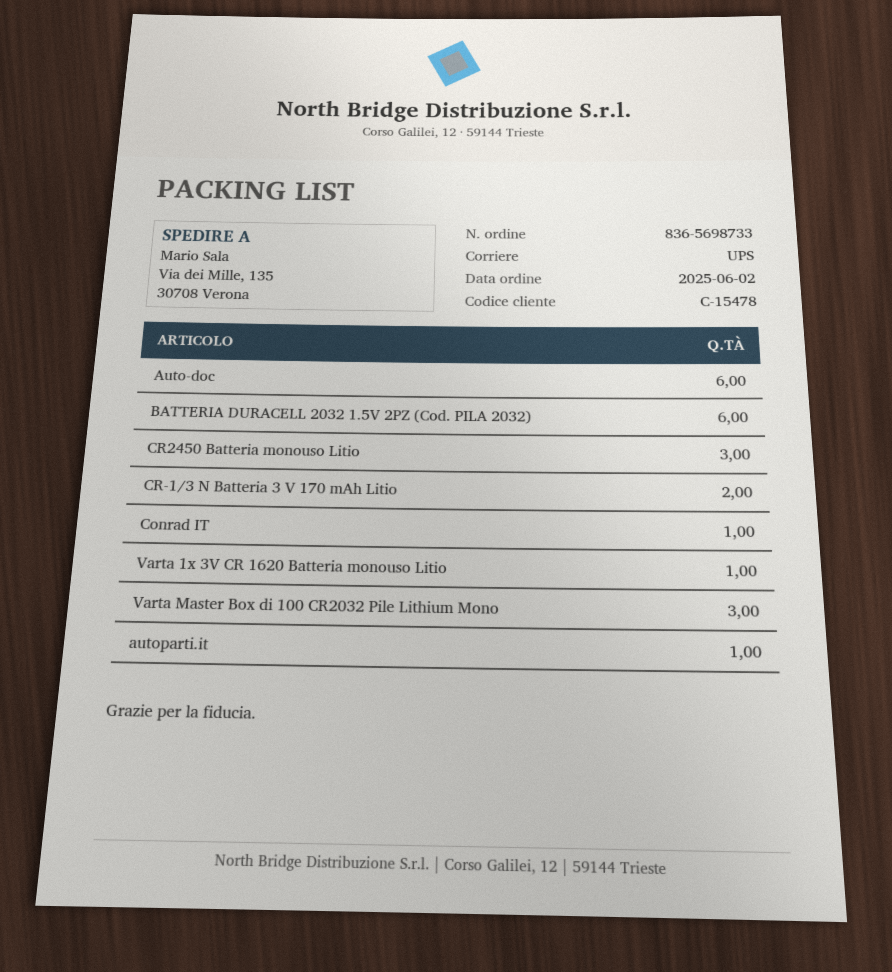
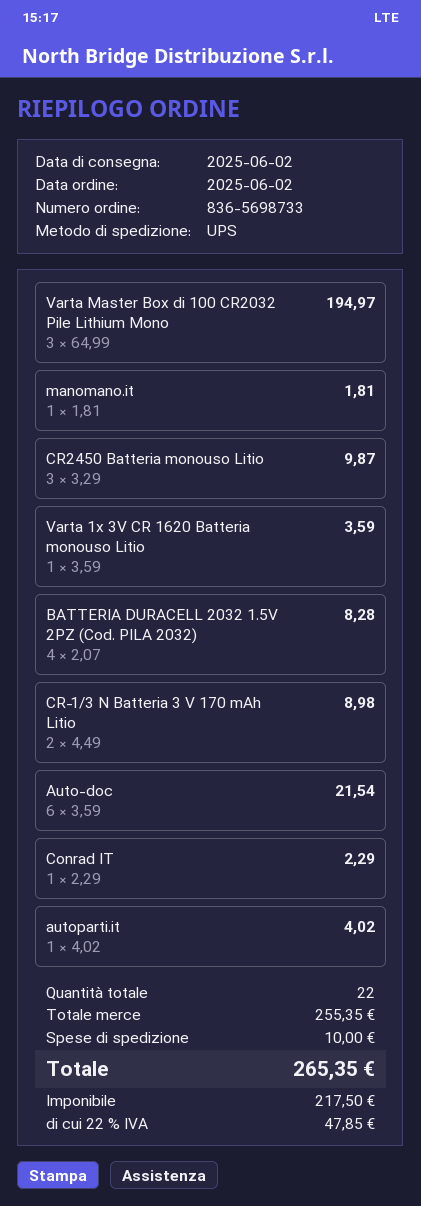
BATTERIA DURACELL 2032 1.5V 2PZ (Cod. PILA 2032): 6 -> 4
manomano.it: none -> 1

